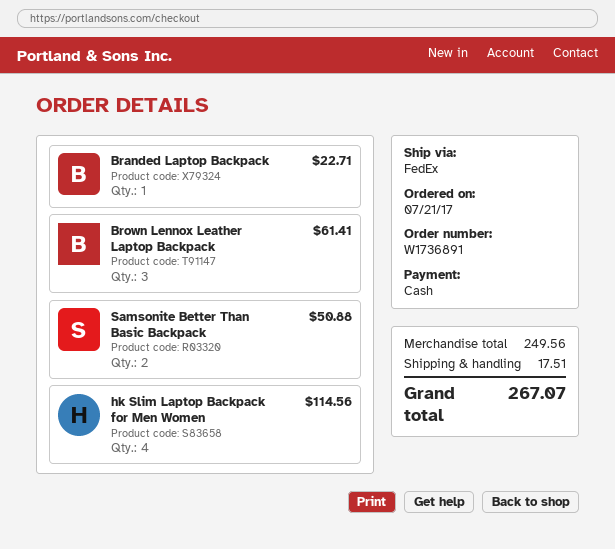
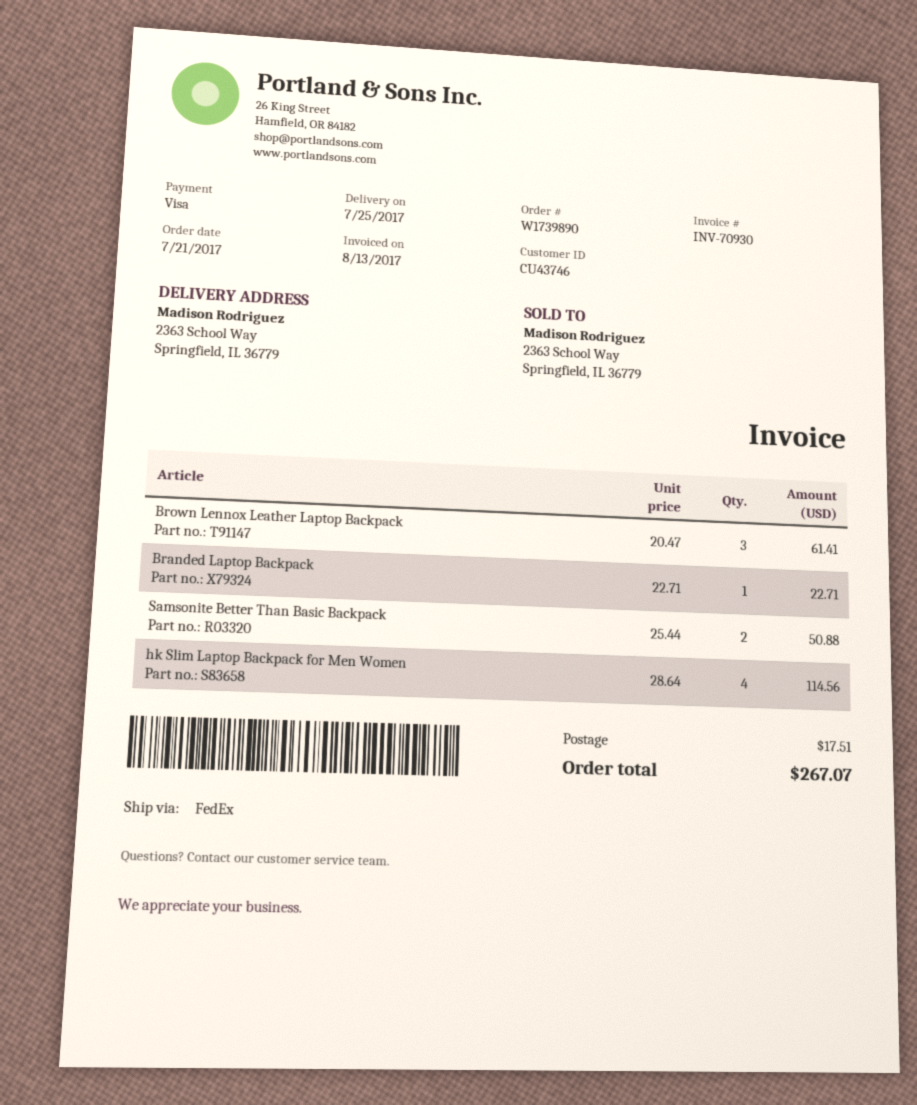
order number: W1736891 -> W1739890
payment method: cash -> Visa

